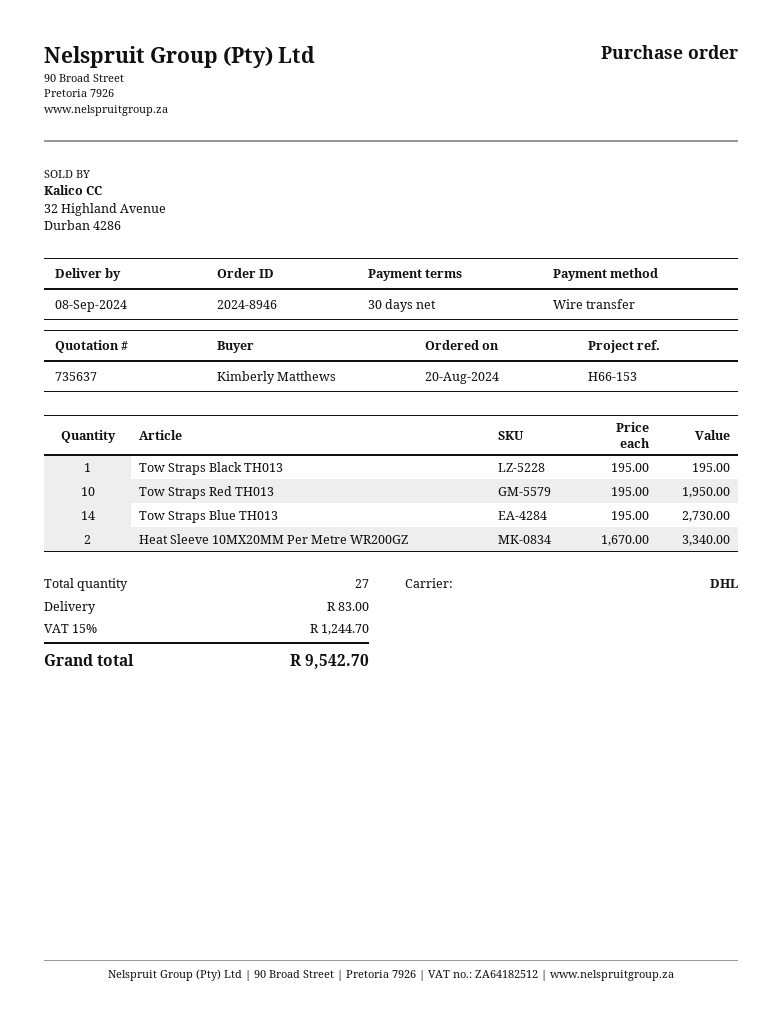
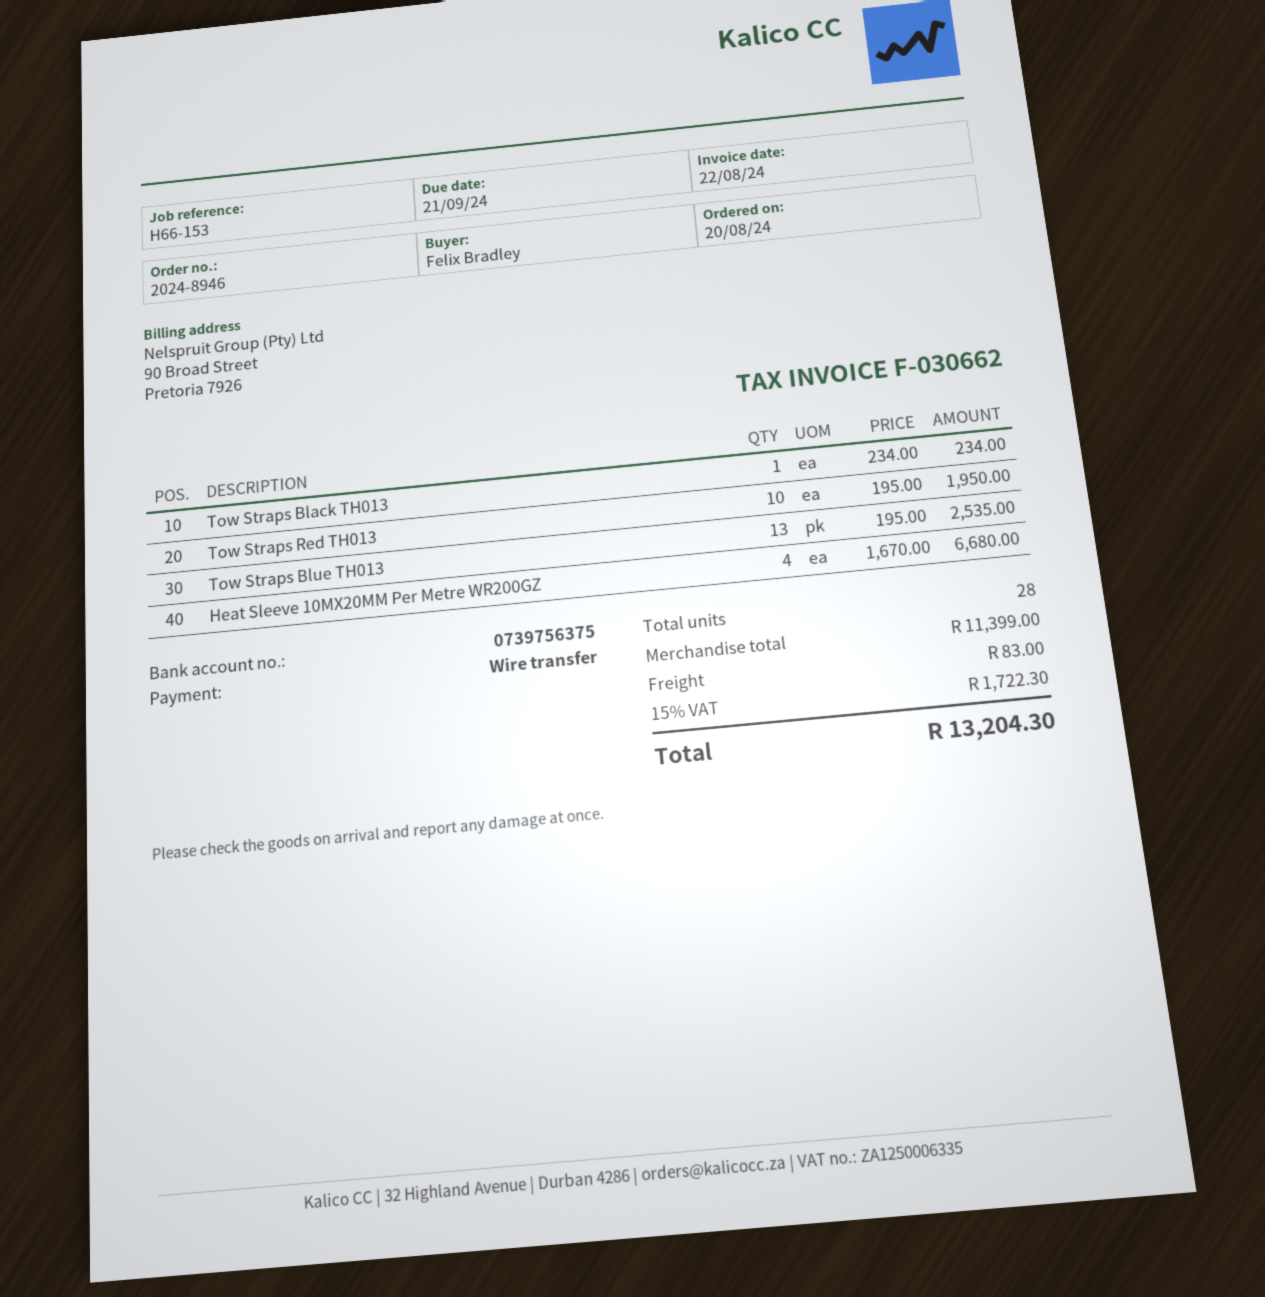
ordered by: Kimberly Matthews -> Felix Bradley
Tow Straps Black TH013: 1 x 195.00 = 195.00 -> 1 x 234.00 = 234.00
Tow Straps Blue TH013: 14 x 195.00 = 2730.00 -> 13 x 195.00 = 2535.00
Heat Sleeve 10MX20MM Per Metre WR200GZ: 2 x 1670.00 = 3340.00 -> 4 x 1670.00 = 6680.00
total quantity: 27 -> 28
tax: 15% = 1244.70 -> 15% = 1722.30
total: 9542.70 -> 13204.30

